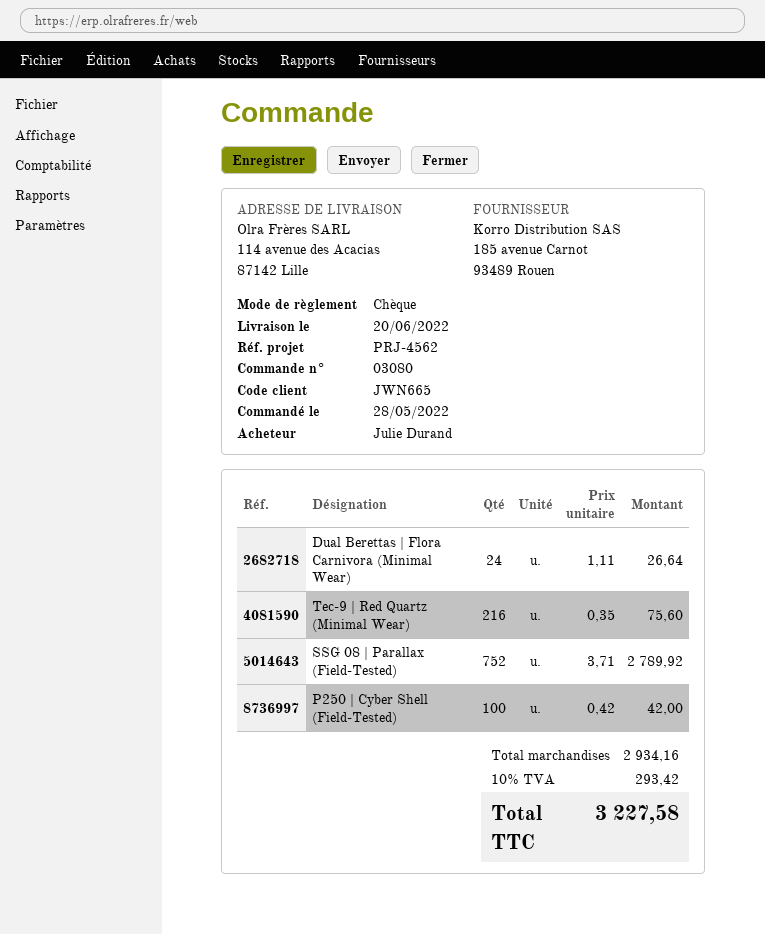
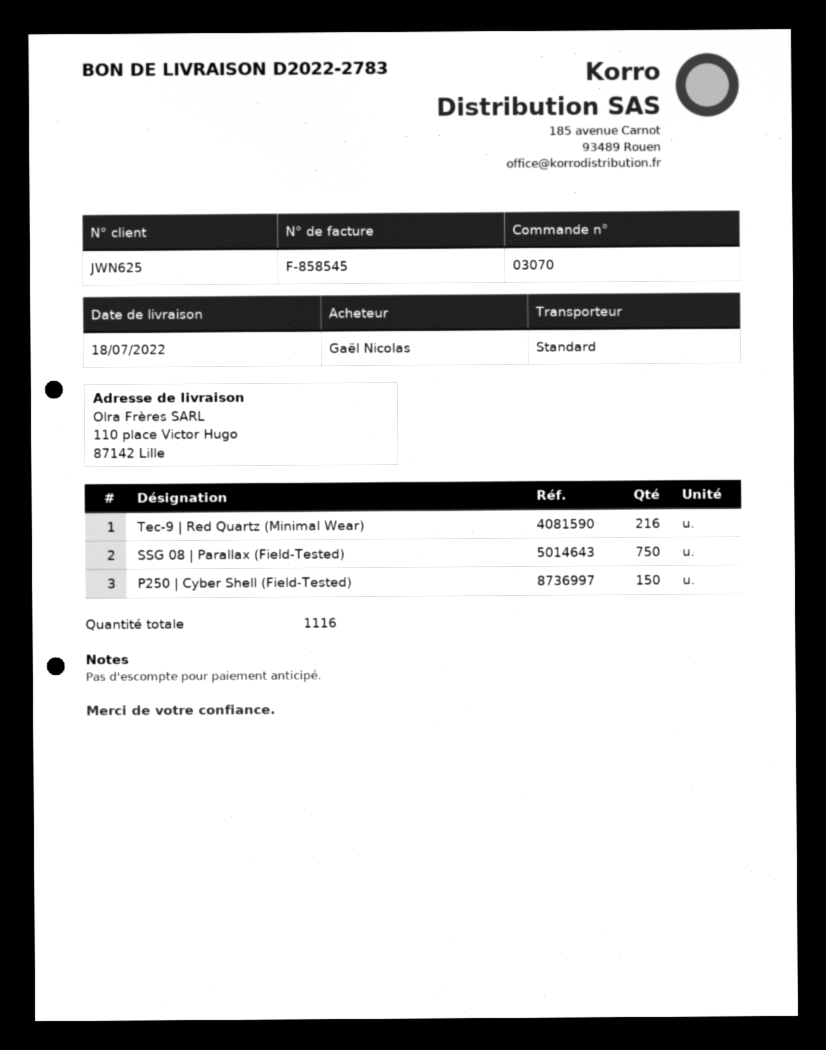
order number: 03080 -> 03070
delivery date: 2022-06-20 -> 2022-07-18
customer number: JWN665 -> JWN625
ordered by: Julie Durand -> Gaël Nicolas
ship to: 114 avenue des Acacias, 87142 Lille -> 110 place Victor Hugo, 87142 Lille
Dual Berettas | Flora Carnivora (Minimal Wear): 24 -> none
SSG 08 | Parallax (Field-Tested): 752 -> 750
P250 | Cyber Shell (Field-Tested): 100 -> 150

